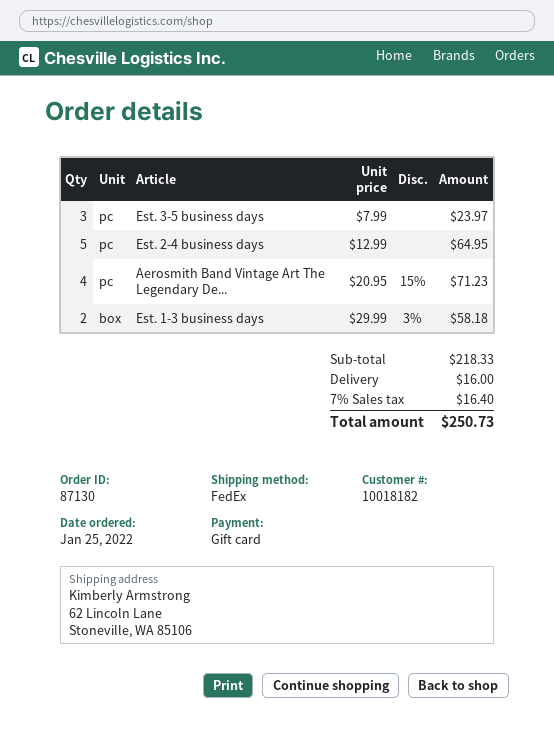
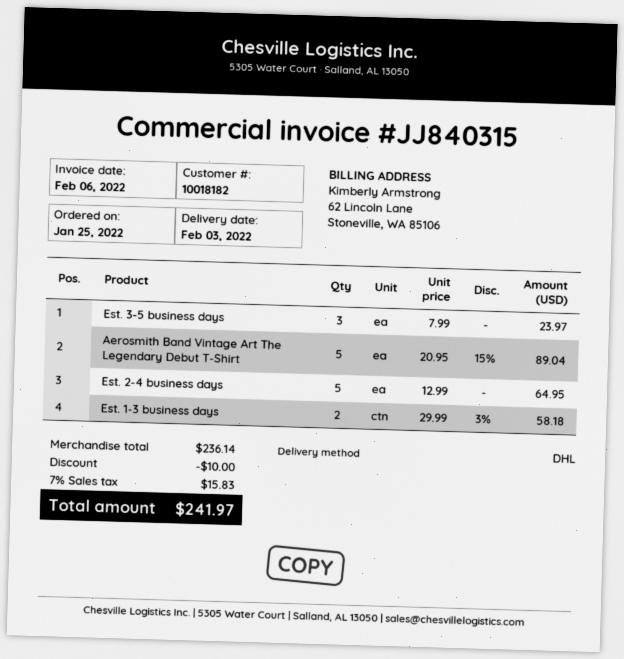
shipping method: FedEx -> DHL
Aerosmith Band Vintage Art The Legendary De...: 4 x 20.95 - 15% = 71.23 -> 5 x 20.95 - 15% = 89.04
subtotal: 218.33 -> 236.14
discount: none -> 10.00
shipping: 16.00 -> none
tax: 7% = 16.40 -> 7% = 15.83
total: 250.73 -> 241.97

